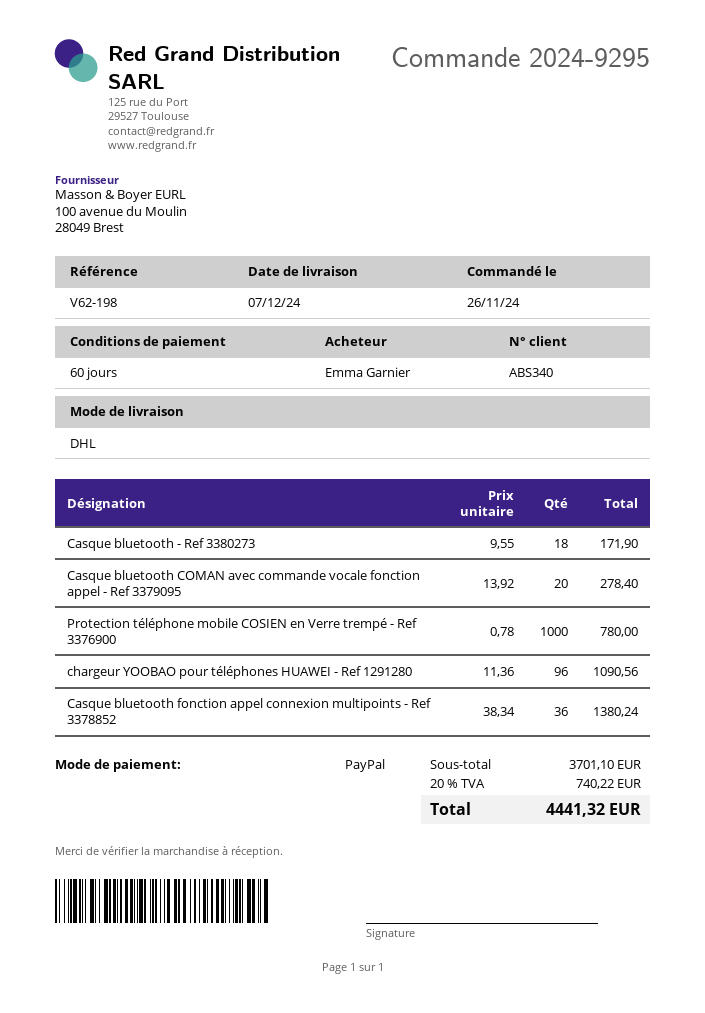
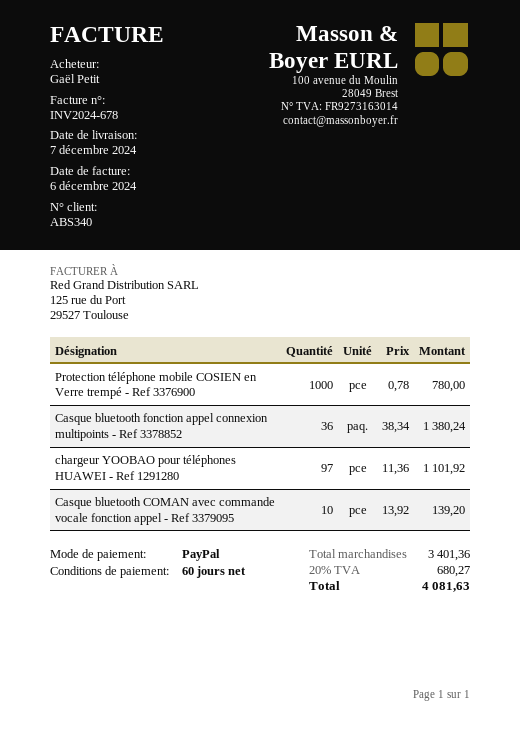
ordered by: Emma Garnier -> Gaël Petit
Casque bluetooth - Ref 3380273: 18 x 9.55 = 171.90 -> none
Casque bluetooth COMAN avec commande vocale fonction appel - Ref 3379095: 20 x 13.92 = 278.40 -> 10 x 13.92 = 139.20
chargeur YOOBAO pour téléphones HUAWEI - Ref 1291280: 96 x 11.36 = 1090.56 -> 97 x 11.36 = 1101.92
subtotal: 3701.10 -> 3401.36
tax: 20% = 740.22 -> 20% = 680.27
total: 4441.32 -> 4081.63

